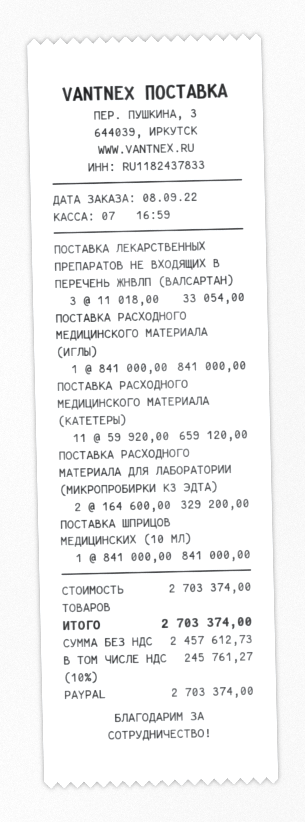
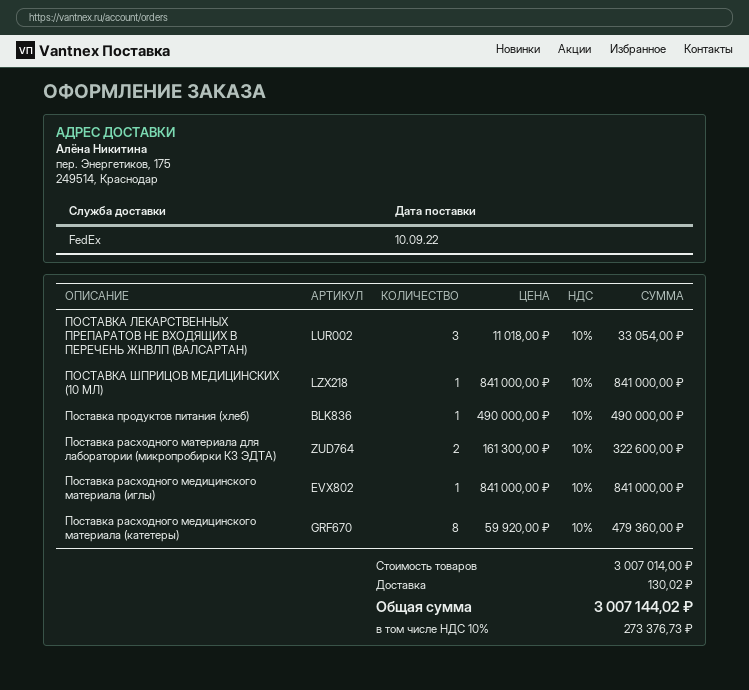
ПОСТАВКА РАСХОДНОГО МЕДИЦИНСКОГО МАТЕРИАЛА (КАТЕТЕРЫ): 11 x 59920.00 = 659120.00 -> 8 x 59920.00 = 479360.00
ПОСТАВКА РАСХОДНОГО МАТЕРИАЛА ДЛЯ ЛАБОРАТОРИИ (МИКРОПРОБИРКИ К3 ЭДТА): 2 x 164600.00 = 329200.00 -> 2 x 161300.00 = 322600.00
Поставка продуктов питания (хлеб): none -> 1 x 490000.00 = 490000.00
subtotal: 2703374.00 -> 3007014.00
shipping: none -> 130.02
tax: 10% = 245761.27 -> 10% = 273376.73
total: 2703374.00 -> 3007144.02

